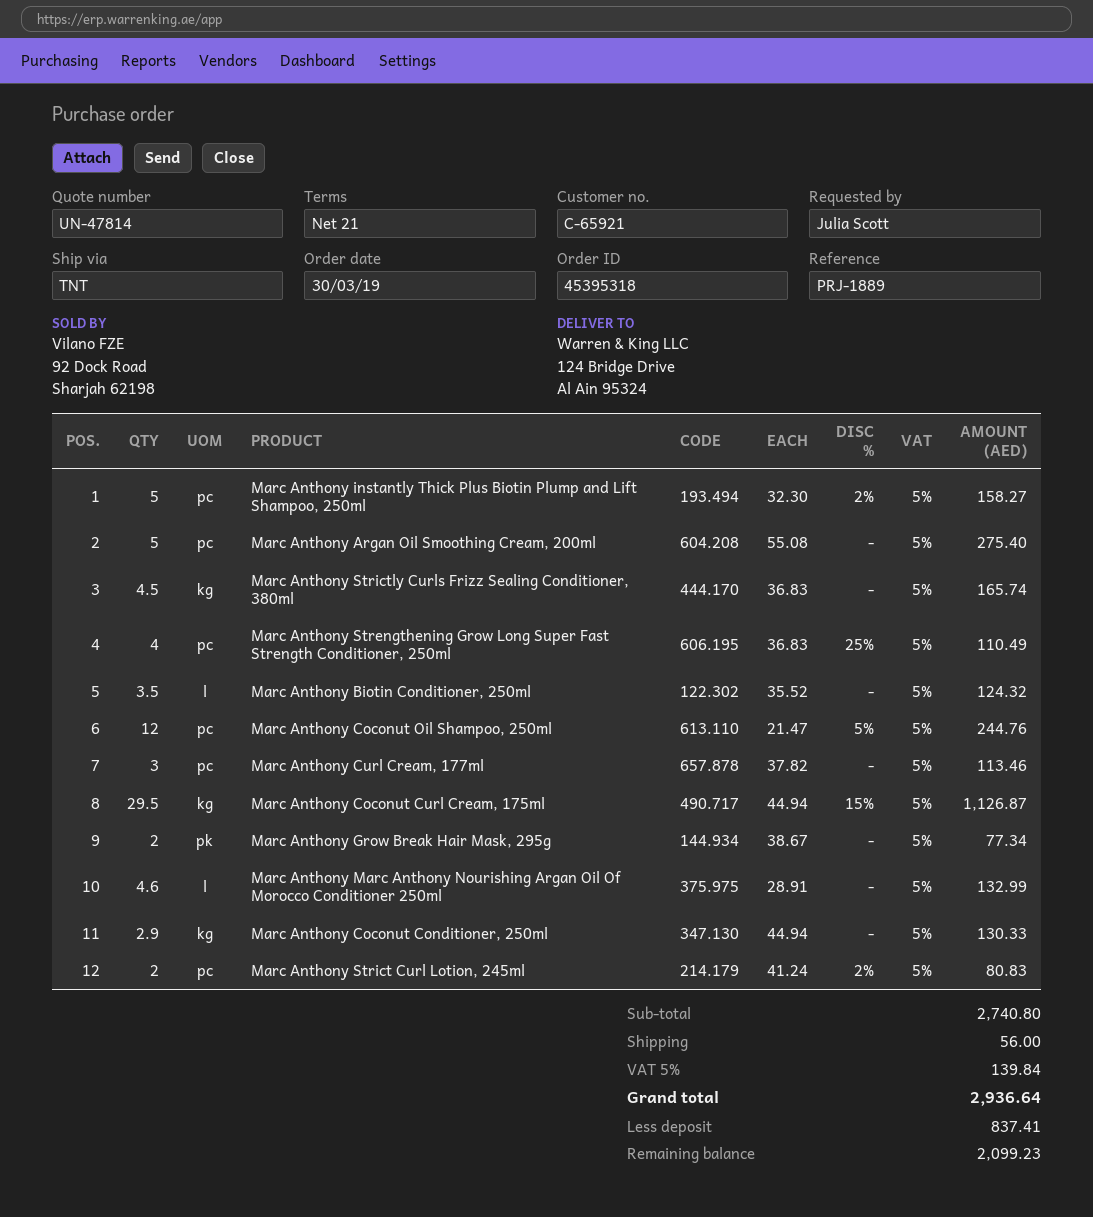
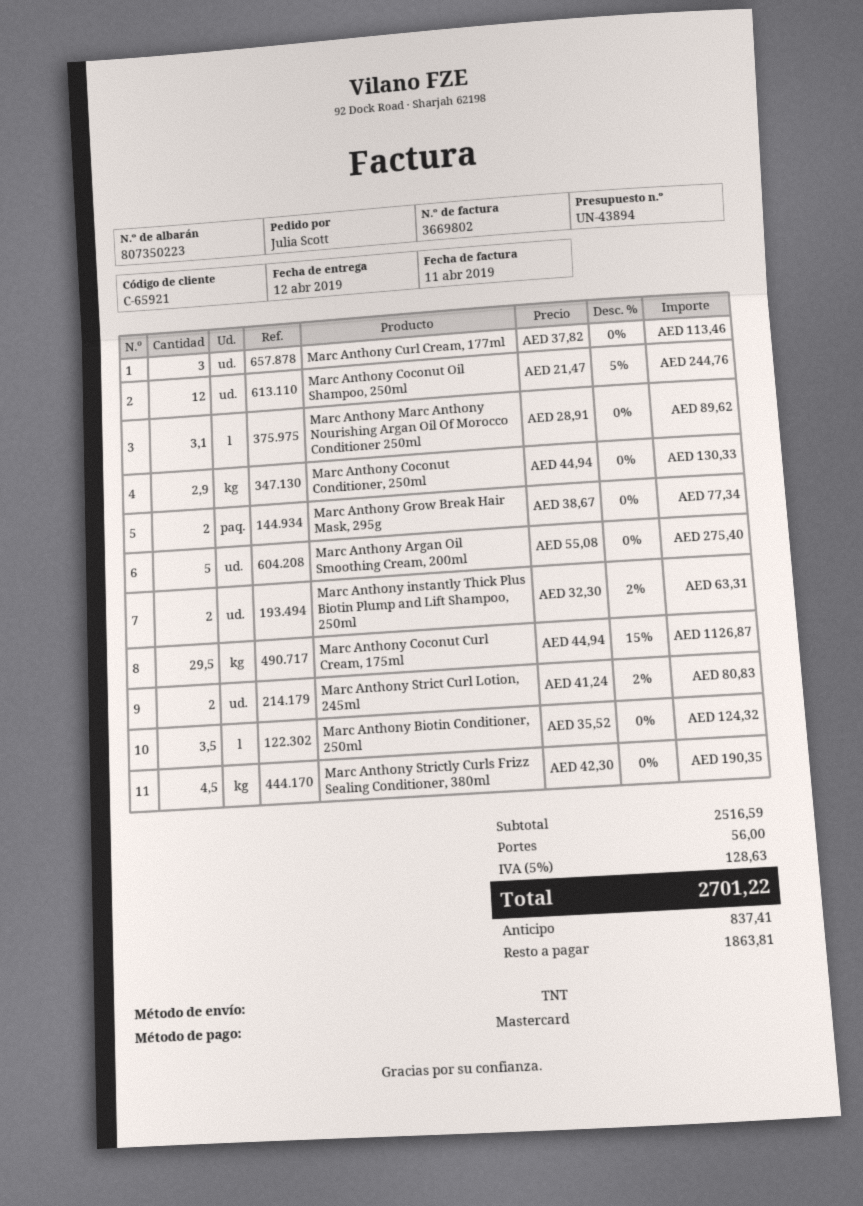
quote number: UN-47814 -> UN-43894
Marc Anthony instantly Thick Plus Biotin Plump and Lift Shampoo, 250ml: 5 x 32.30 - 2% = 158.27 -> 2 x 32.30 - 2% = 63.31
Marc Anthony Strictly Curls Frizz Sealing Conditioner, 380ml: 4.5 x 36.83 = 165.74 -> 4.5 x 42.30 = 190.35
Marc Anthony Strengthening Grow Long Super Fast Strength Conditioner, 250ml: 4 x 36.83 - 25% = 110.49 -> none
Marc Anthony Marc Anthony Nourishing Argan Oil Of Morocco Conditioner 250ml: 4.6 x 28.91 = 132.99 -> 3.1 x 28.91 = 89.62
subtotal: 2740.80 -> 2516.59
tax: 5% = 139.84 -> 5% = 128.63
total: 2936.64 -> 2701.22
balance: 2099.23 -> 1863.81

